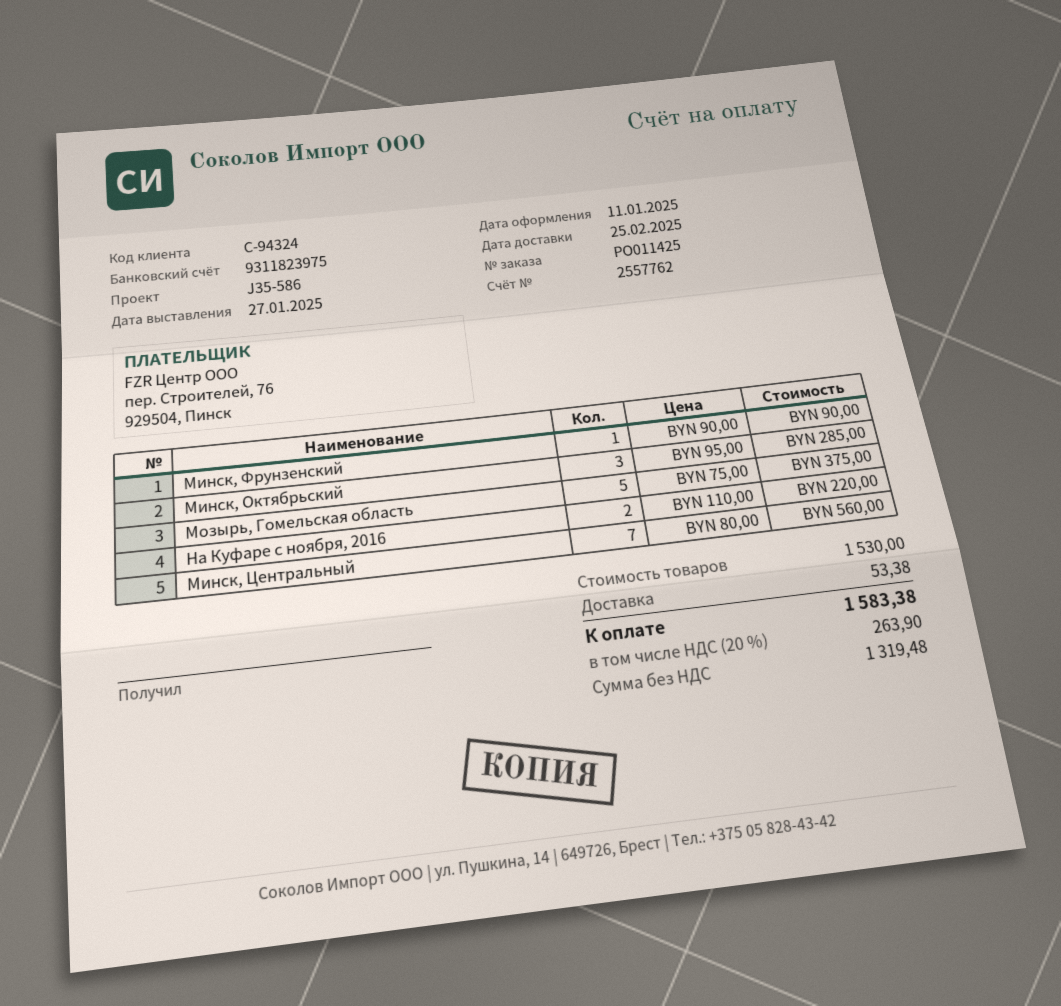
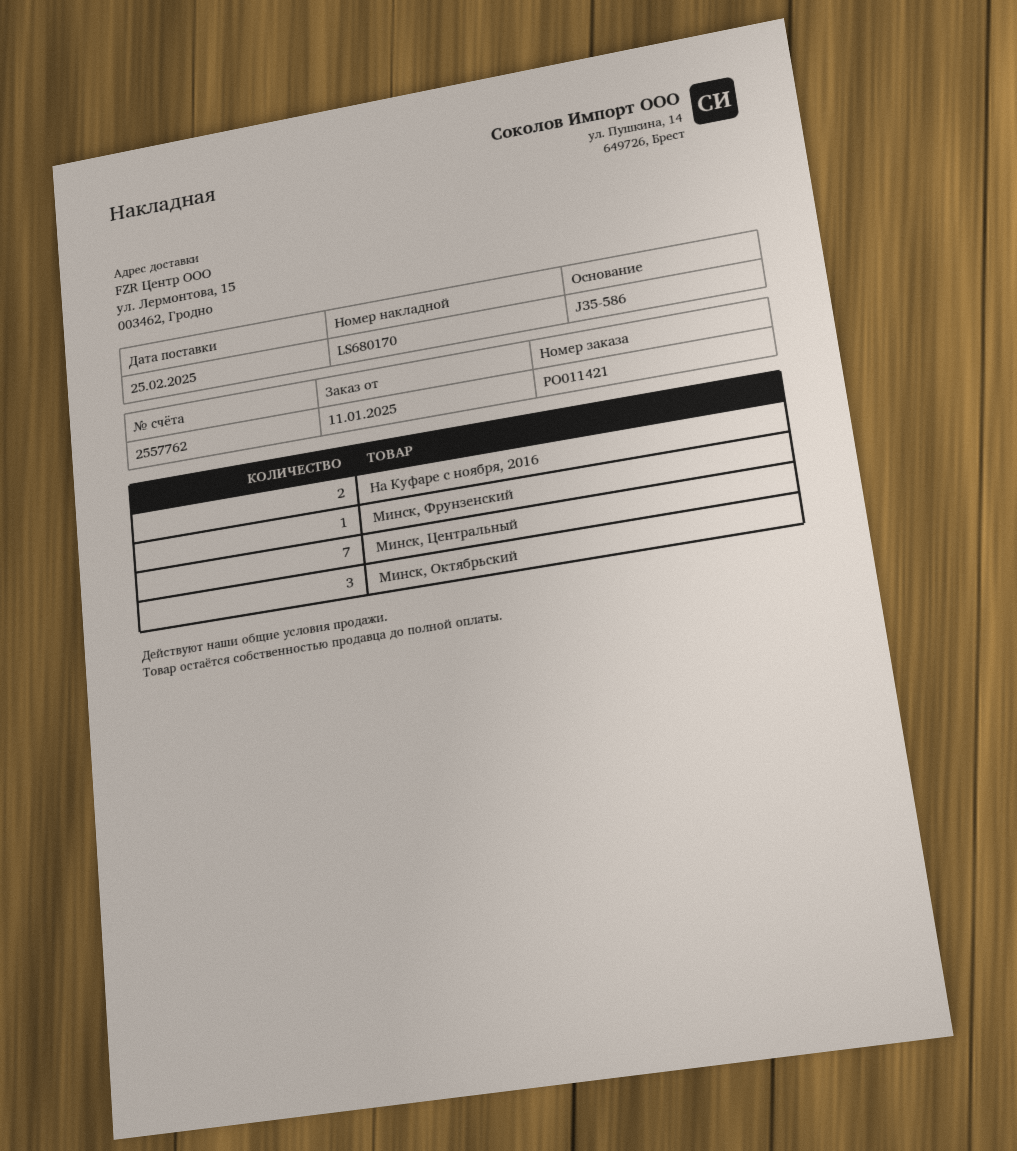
order number: PO011425 -> PO011421
Мозырь, Гомельская область: 5 -> none

